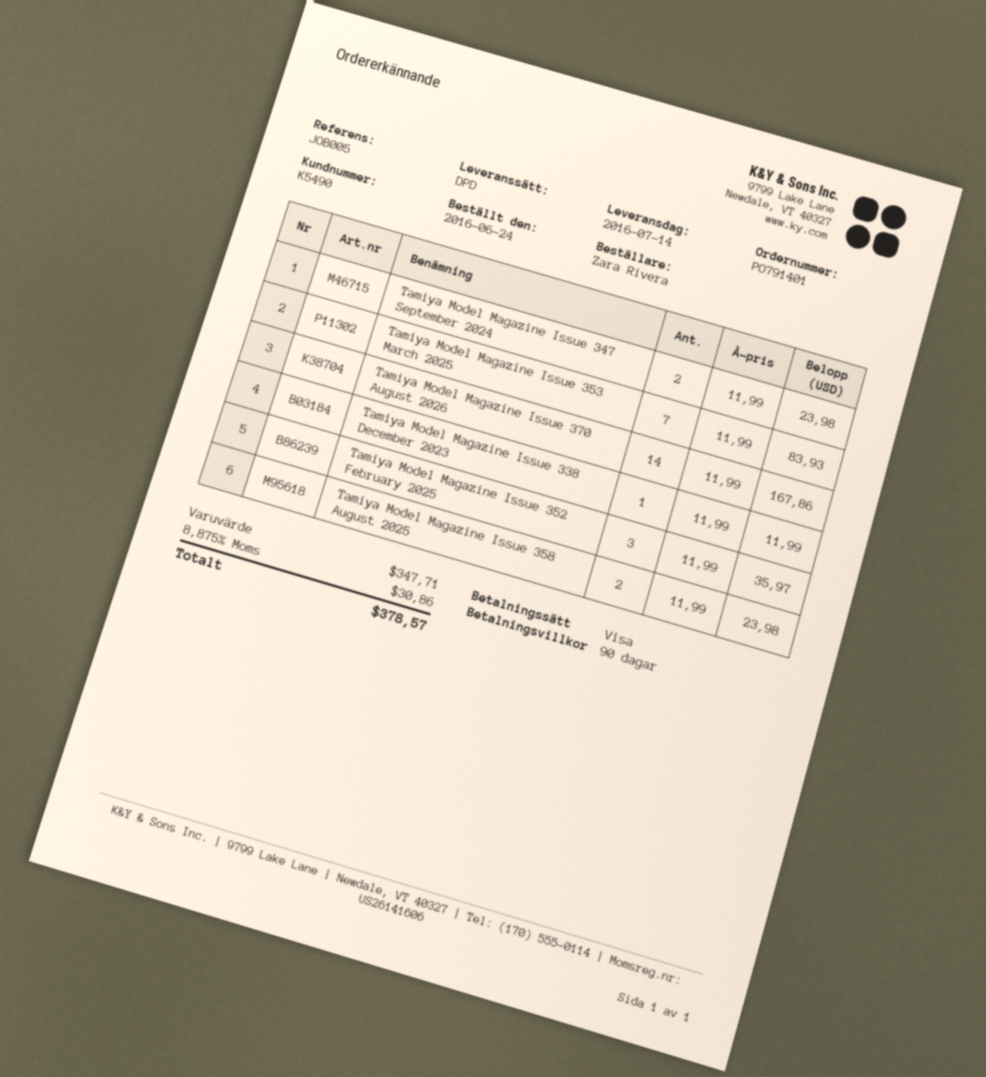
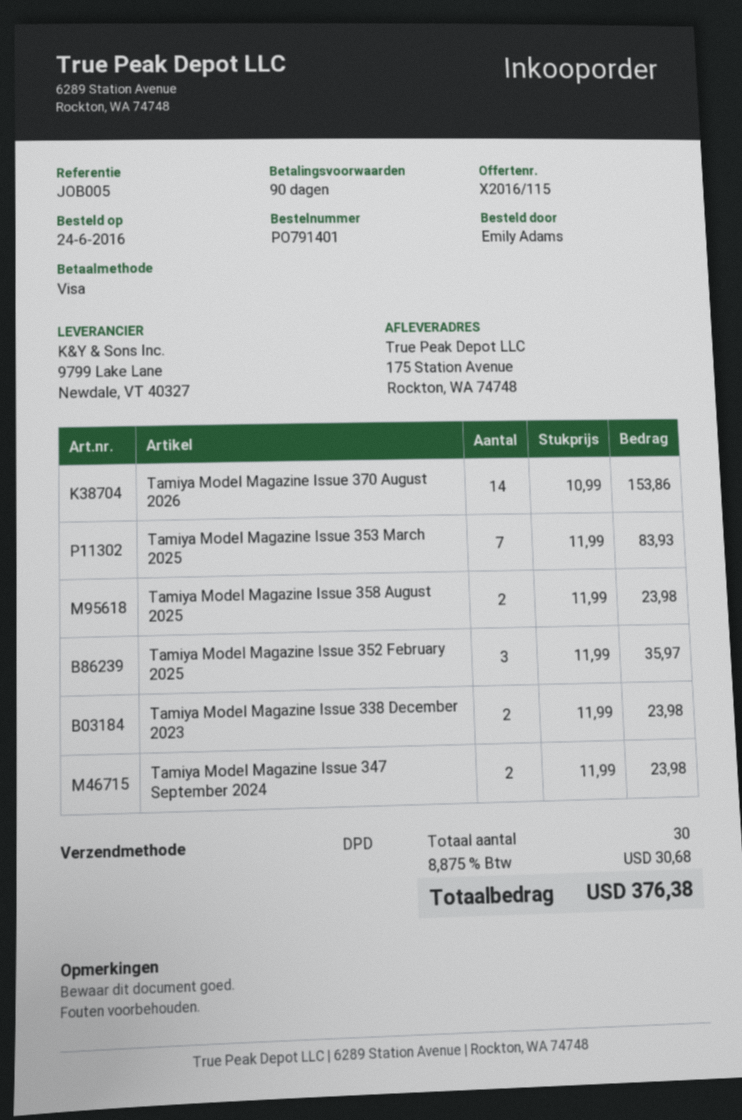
ordered by: Zara Rivera -> Emily Adams
Tamiya Model Magazine Issue 370 August 2026: 14 x 11.99 = 167.86 -> 14 x 10.99 = 153.86
Tamiya Model Magazine Issue 338 December 2023: 1 x 11.99 = 11.99 -> 2 x 11.99 = 23.98
tax: 8.875% = 30.86 -> 8.875% = 30.68
total: 378.57 -> 376.38

